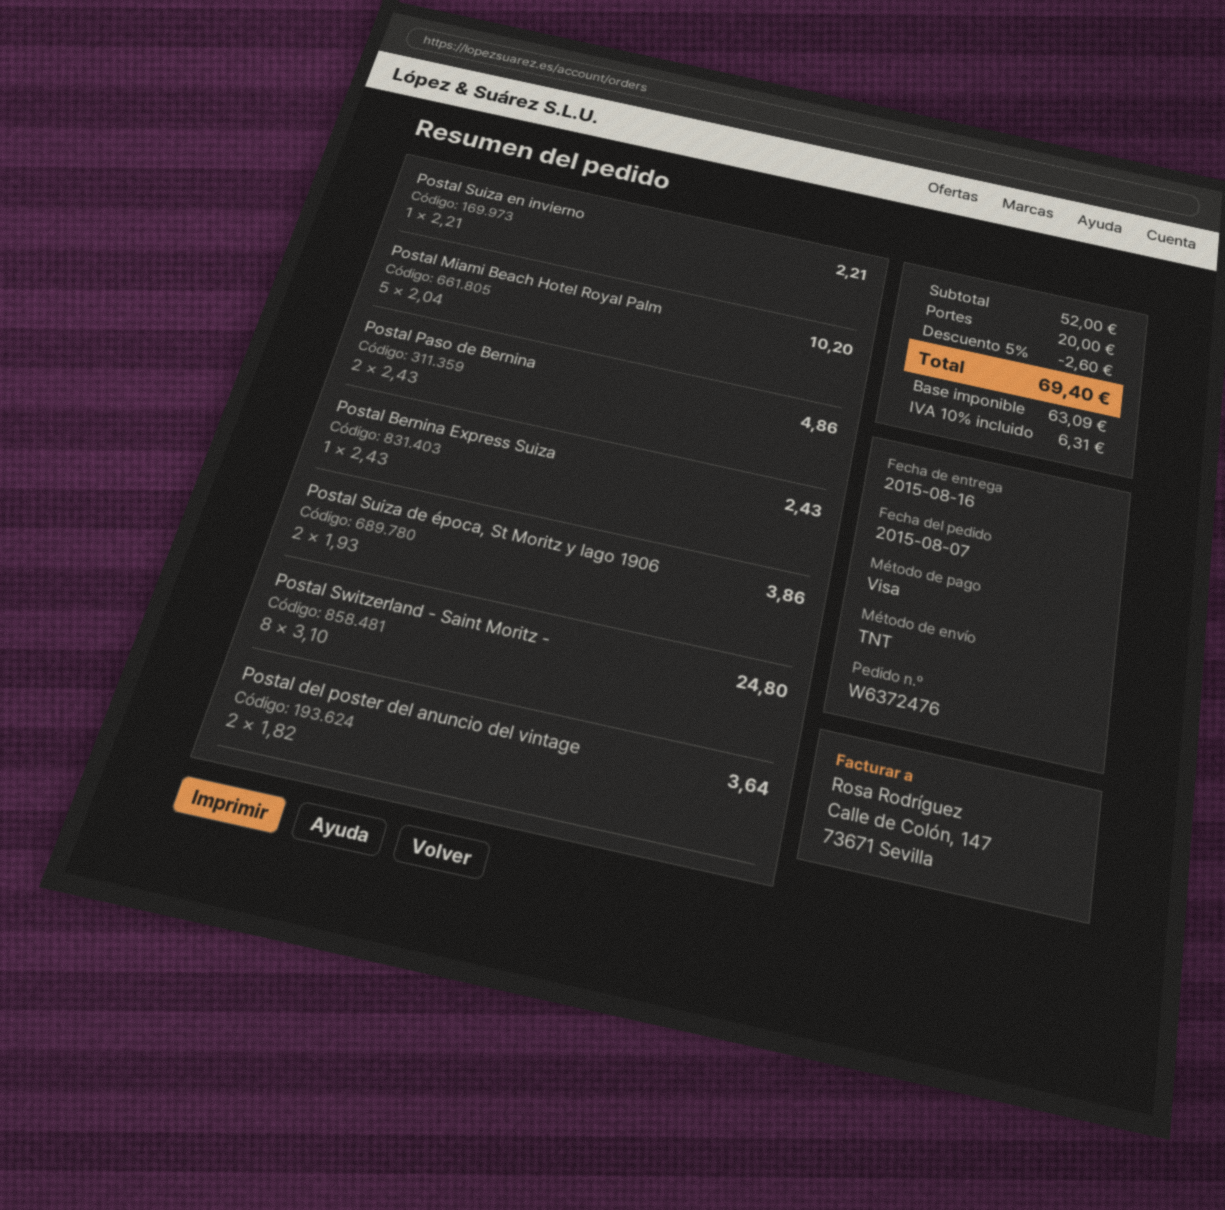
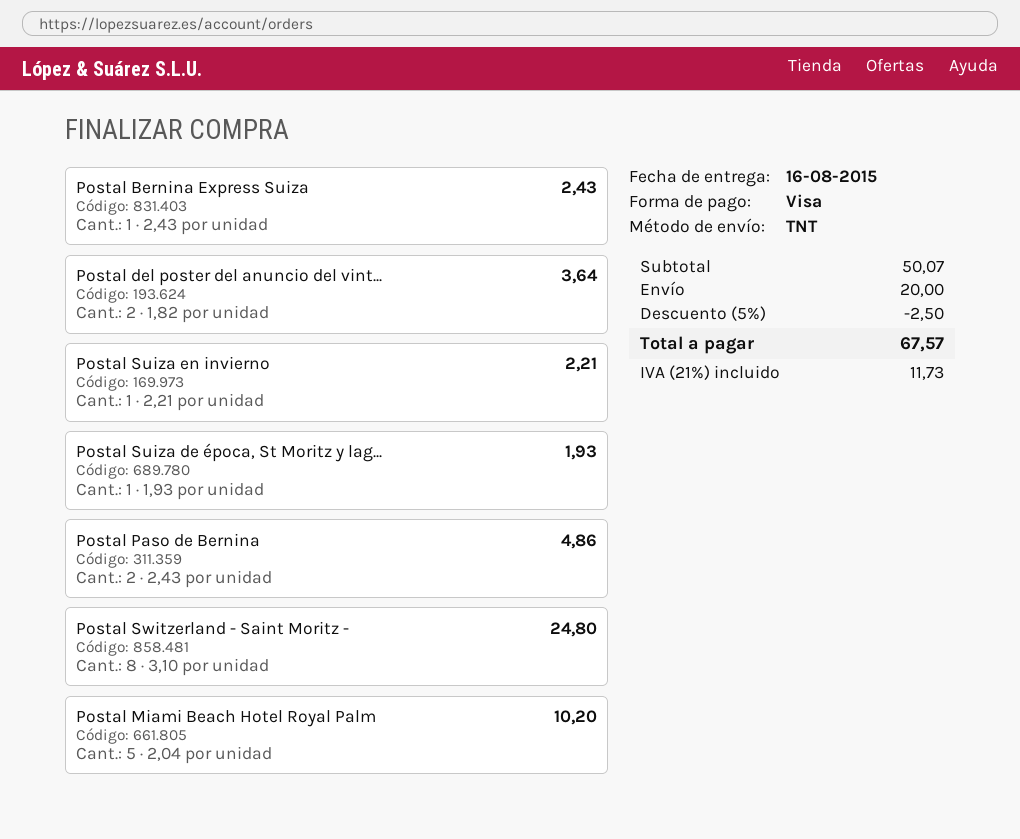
Postal Suiza de época, St Moritz y lago 1906: 2 x 1.93 = 3.86 -> 1 x 1.93 = 1.93
subtotal: 52.00 -> 50.07
discount: 5% = 2.60 -> 5% = 2.50
tax: 10% = 6.31 -> 21% = 11.73
total: 69.40 -> 67.57

